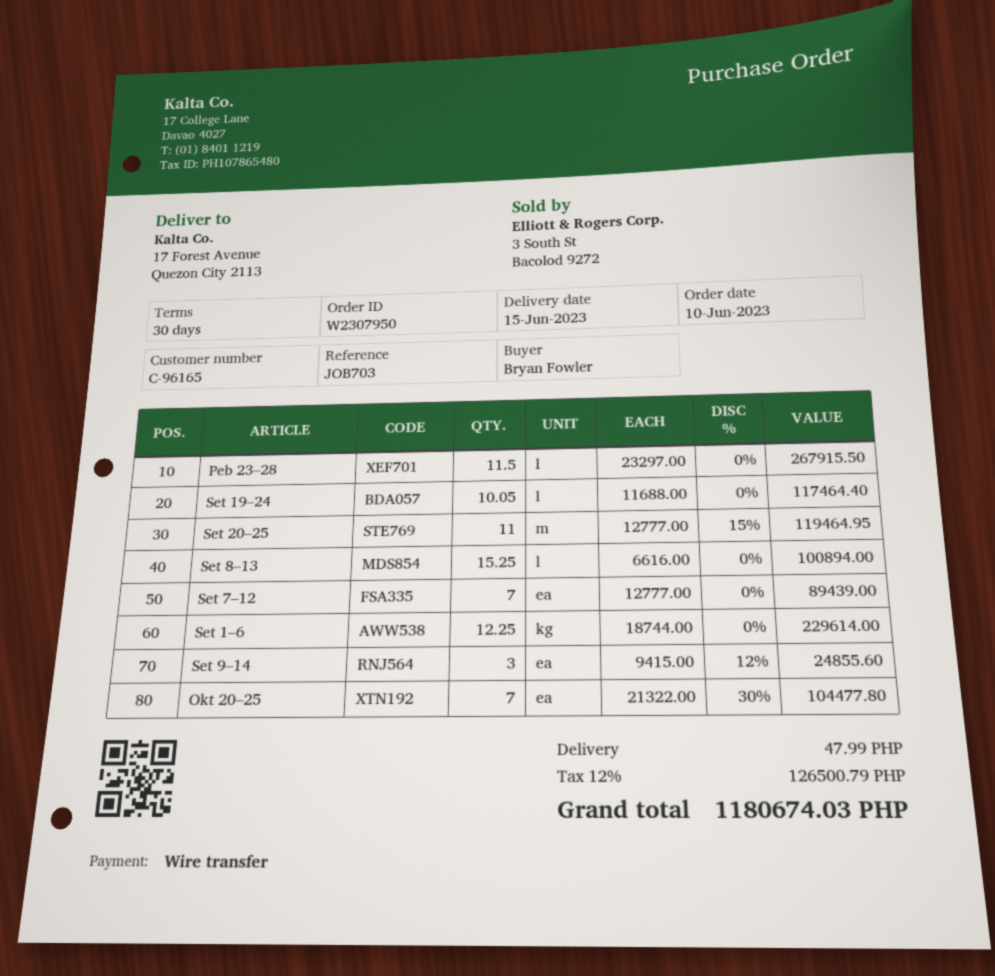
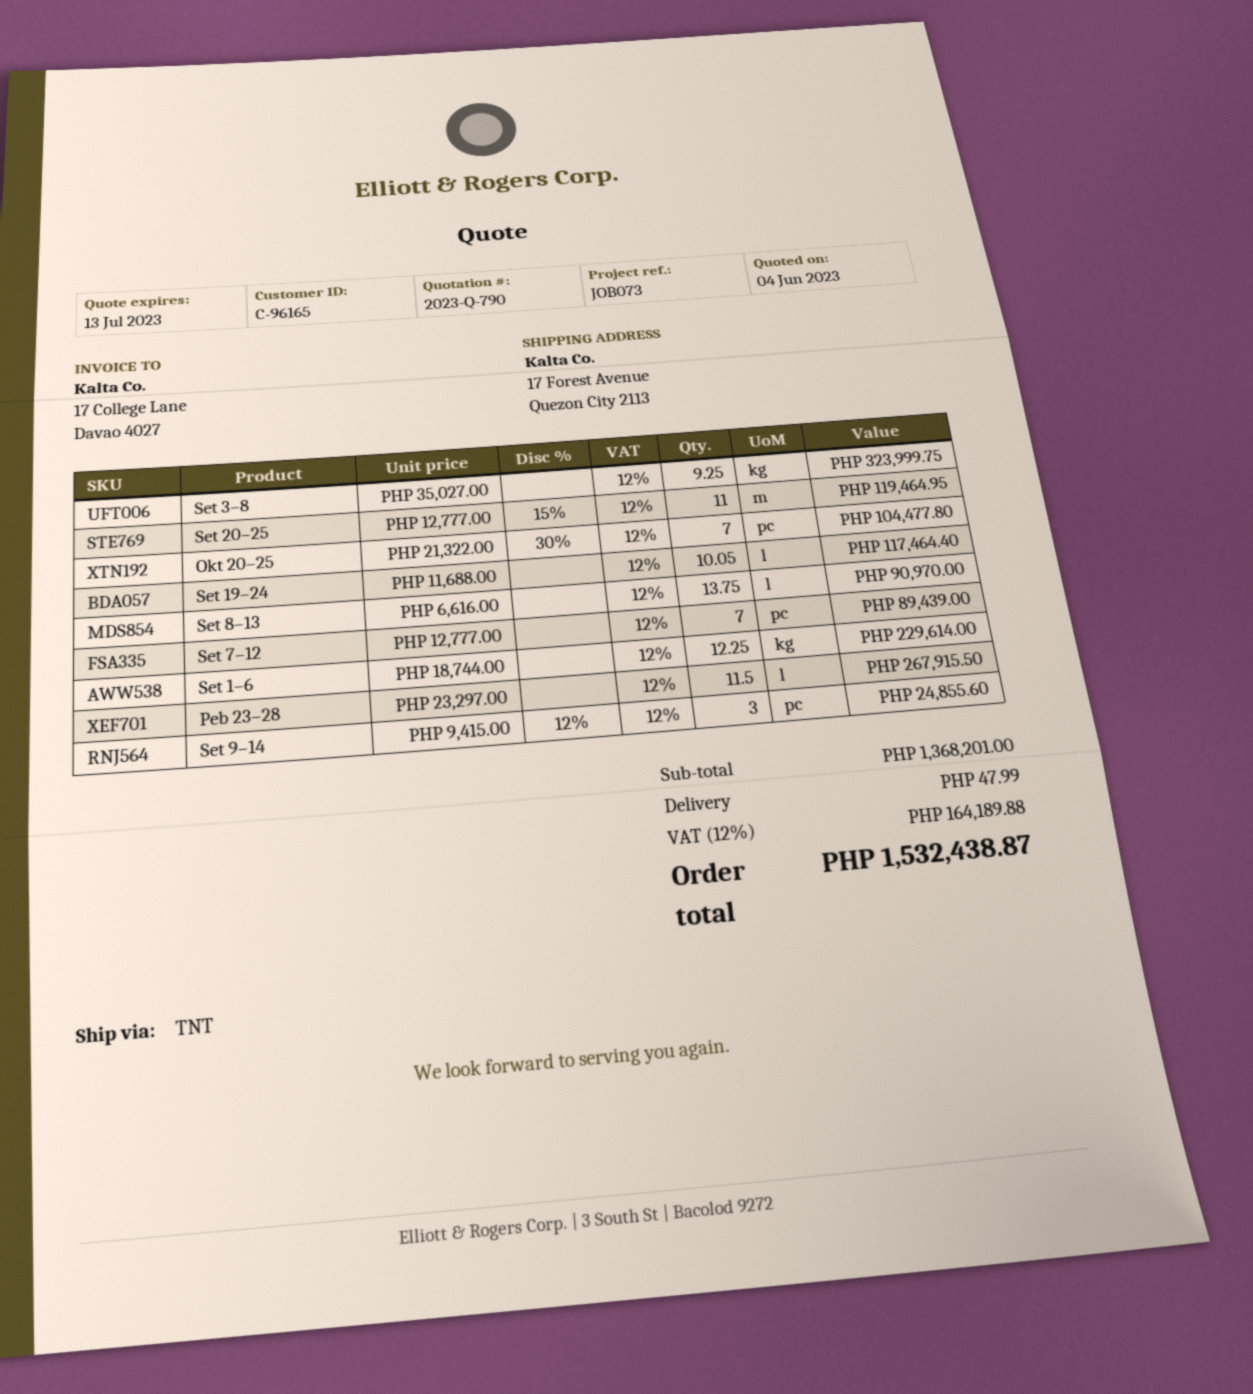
reference: JOB703 -> JOB073
Set 8–13: 15.25 x 6616.00 = 100894.00 -> 13.75 x 6616.00 = 90970.00
Set 3–8: none -> 9.25 x 35027.00 = 323999.75
tax: 12% = 126500.79 -> 12% = 164189.88
total: 1180674.03 -> 1532438.87

